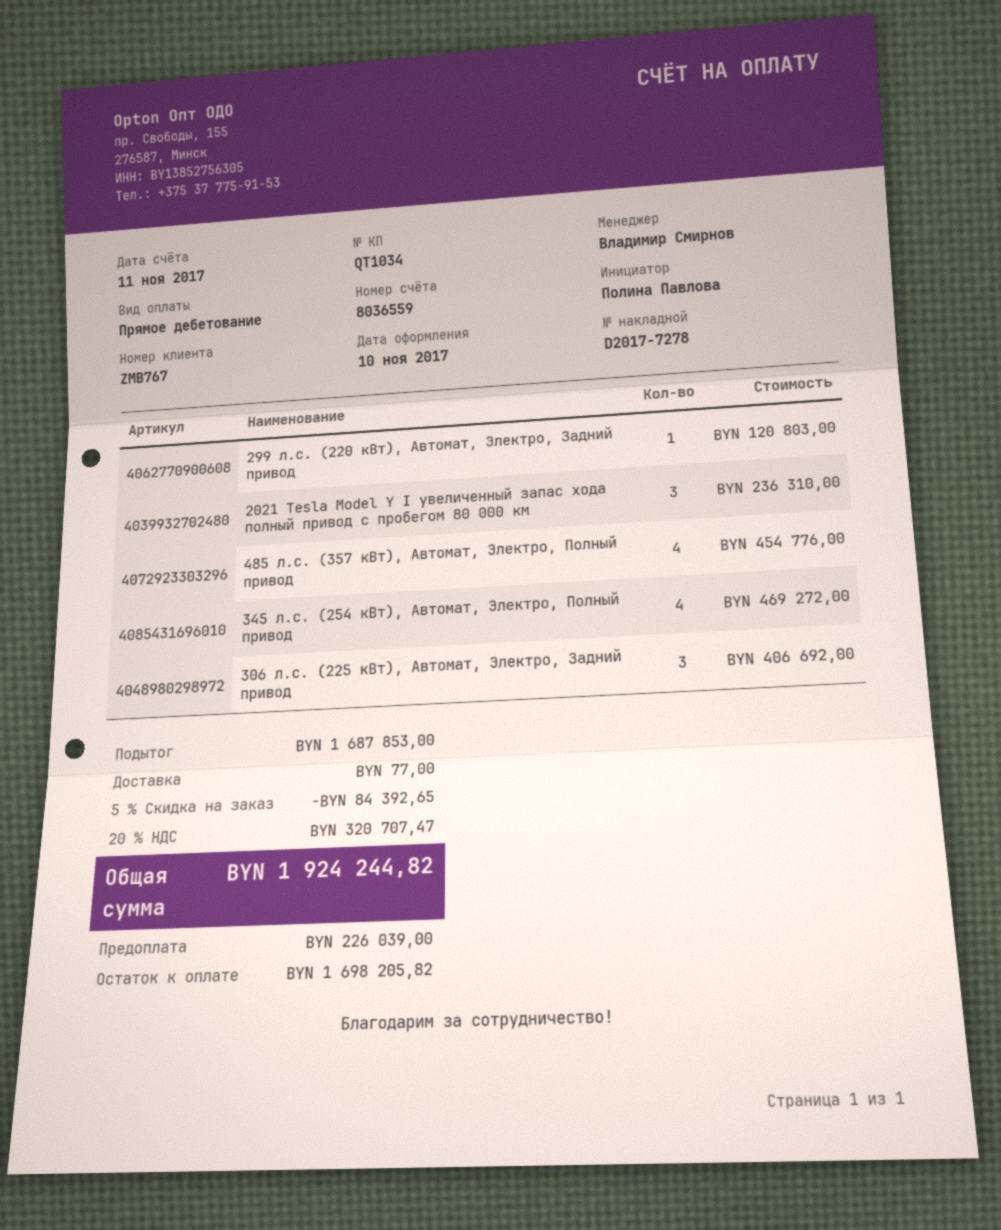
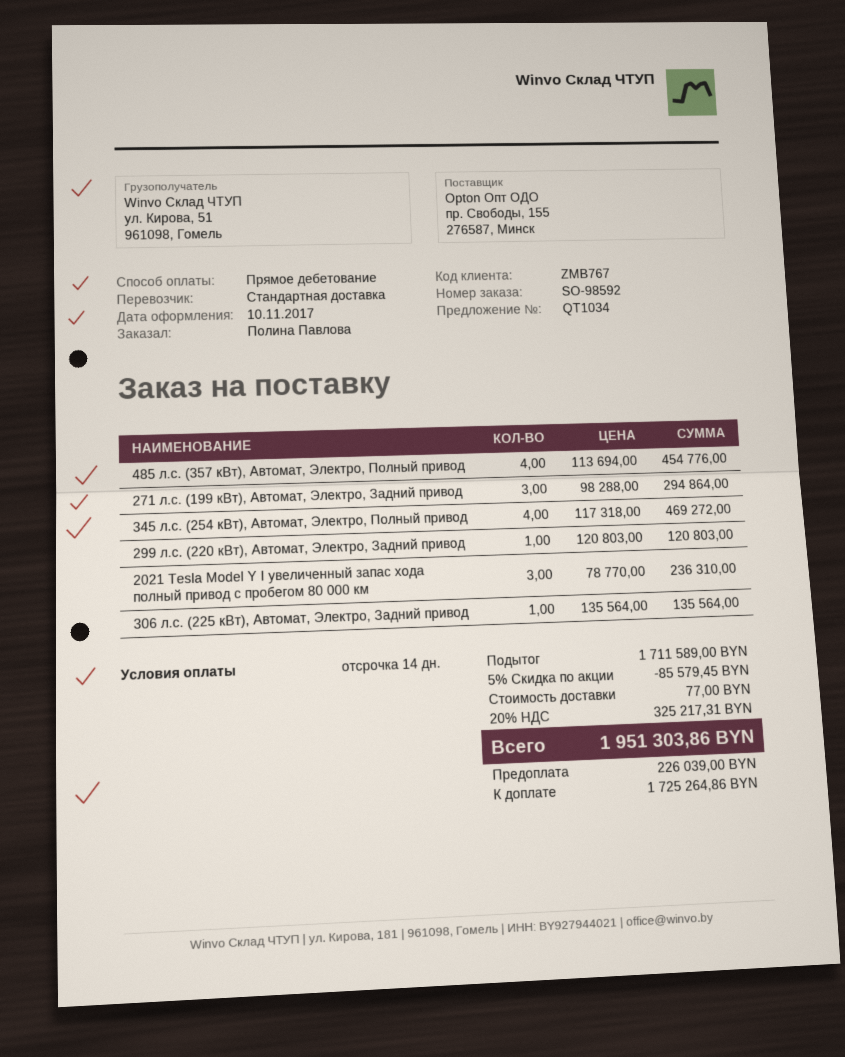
306 л.с. (225 кВт), Автомат, Электро, Задний привод: 3 for 406692.00 -> 1 for 135564.00
271 л.с. (199 кВт), Автомат, Электро, Задний привод: none -> 3 for 294864.00
subtotal: 1687853.00 -> 1711589.00
discount: 5% = 84392.65 -> 5% = 85579.45
tax: 20% = 320707.47 -> 20% = 325217.31
total: 1924244.82 -> 1951303.86
balance: 1698205.82 -> 1725264.86

